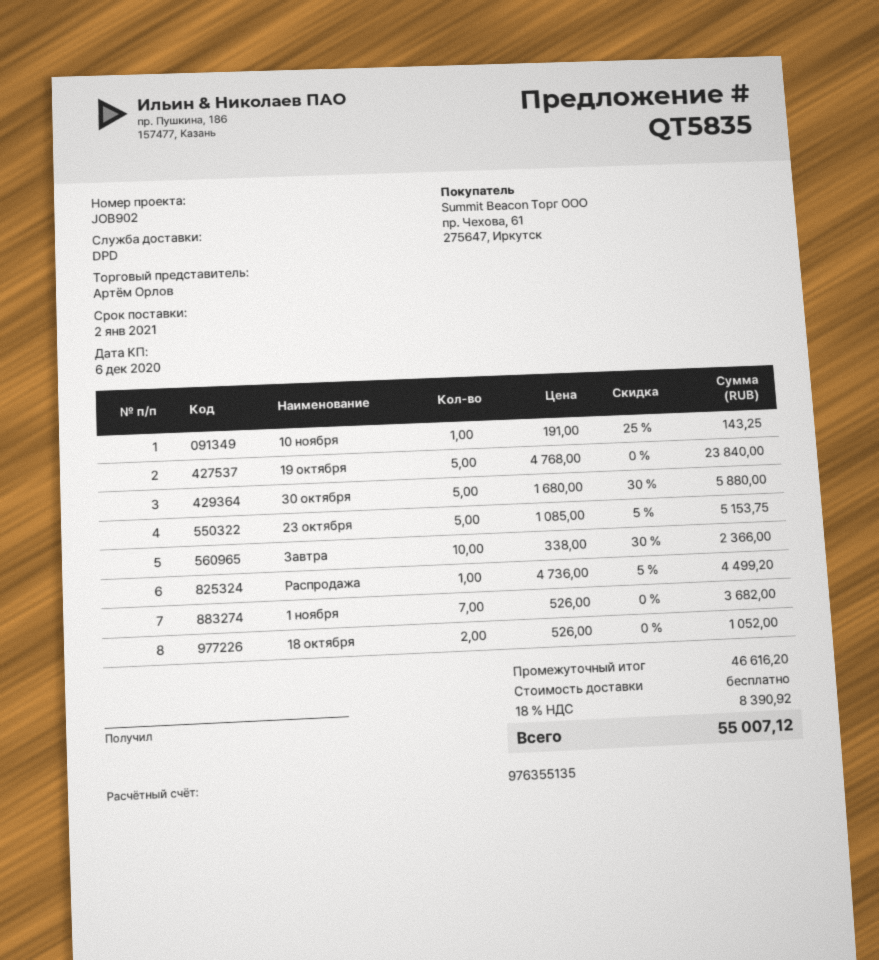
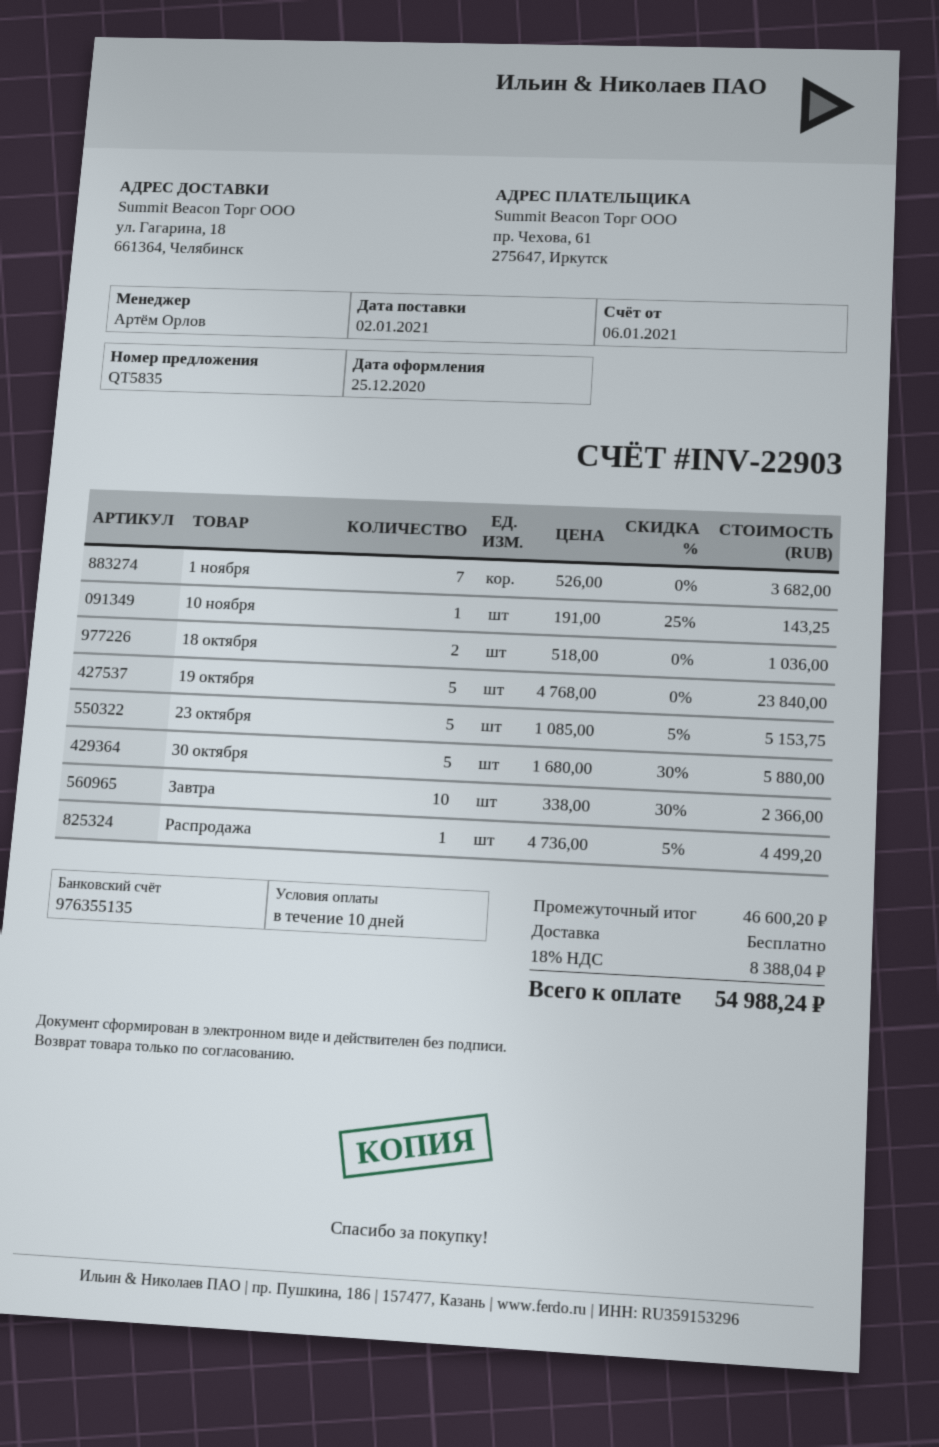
18 октября: 2 x 526.00 = 1052.00 -> 2 x 518.00 = 1036.00
subtotal: 46616.20 -> 46600.20
tax: 18% = 8390.92 -> 18% = 8388.04
total: 55007.12 -> 54988.24

